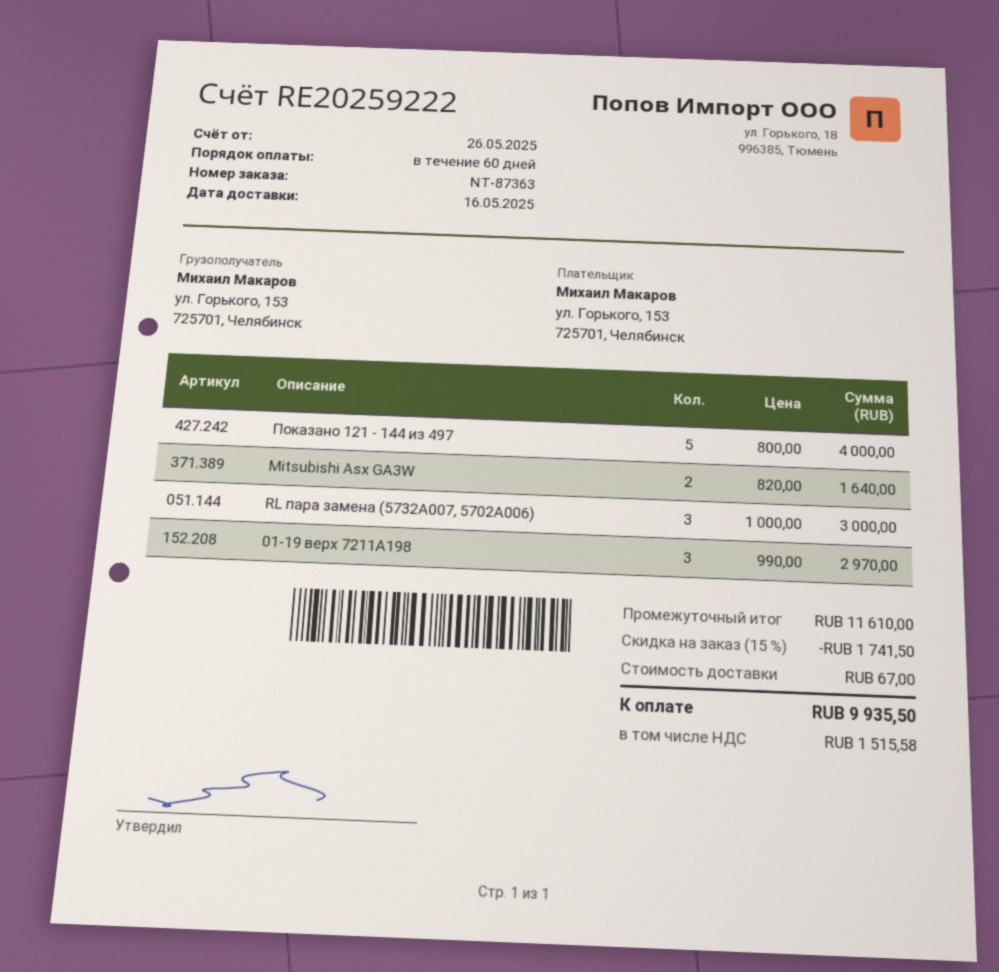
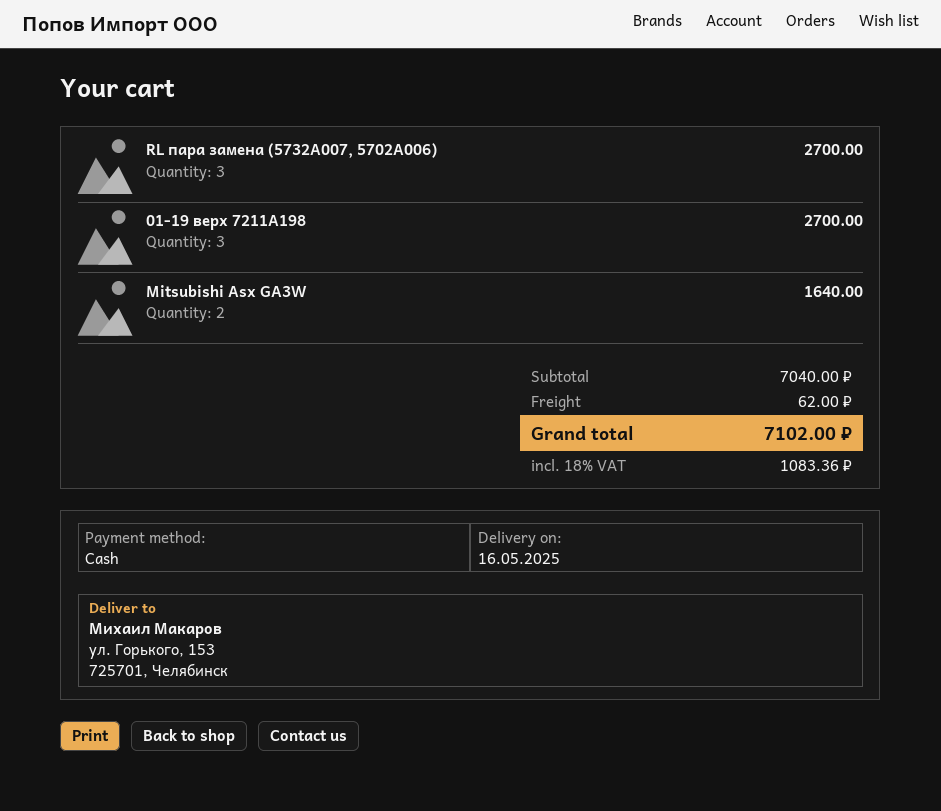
Показано 121 - 144 из 497: 5 for 4000.00 -> none
RL пара замена (5732A007, 5702A006): 3 for 3000.00 -> 3 for 2700.00
01-19 верх 7211A198: 3 for 2970.00 -> 3 for 2700.00
subtotal: 11610.00 -> 7040.00
discount: 15% = 1741.50 -> none
shipping: 67.00 -> 62.00
tax: 1515.58 -> 1083.36
total: 9935.50 -> 7102.00

